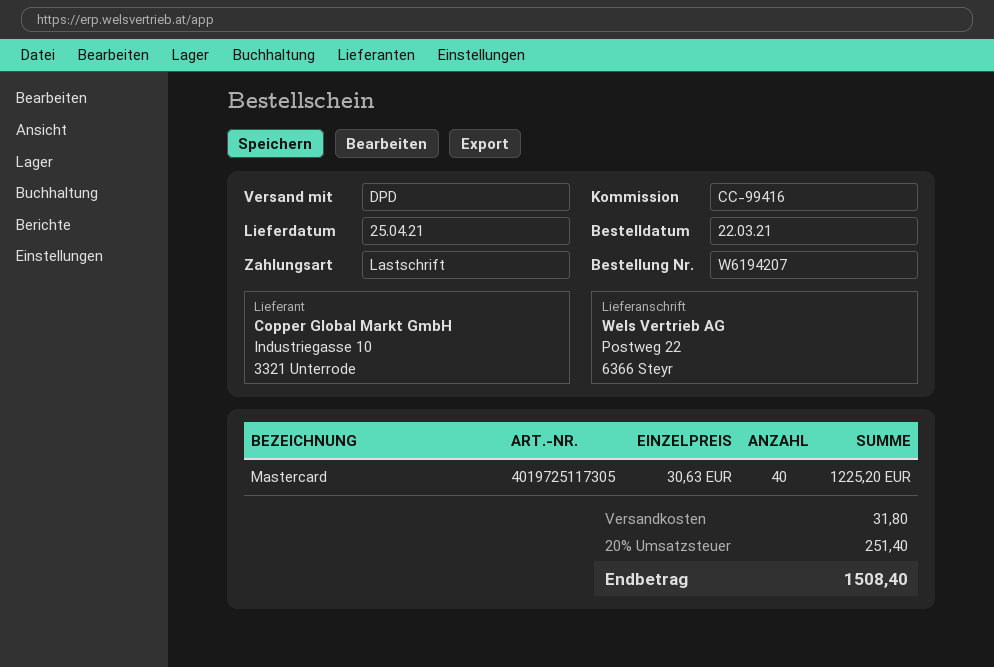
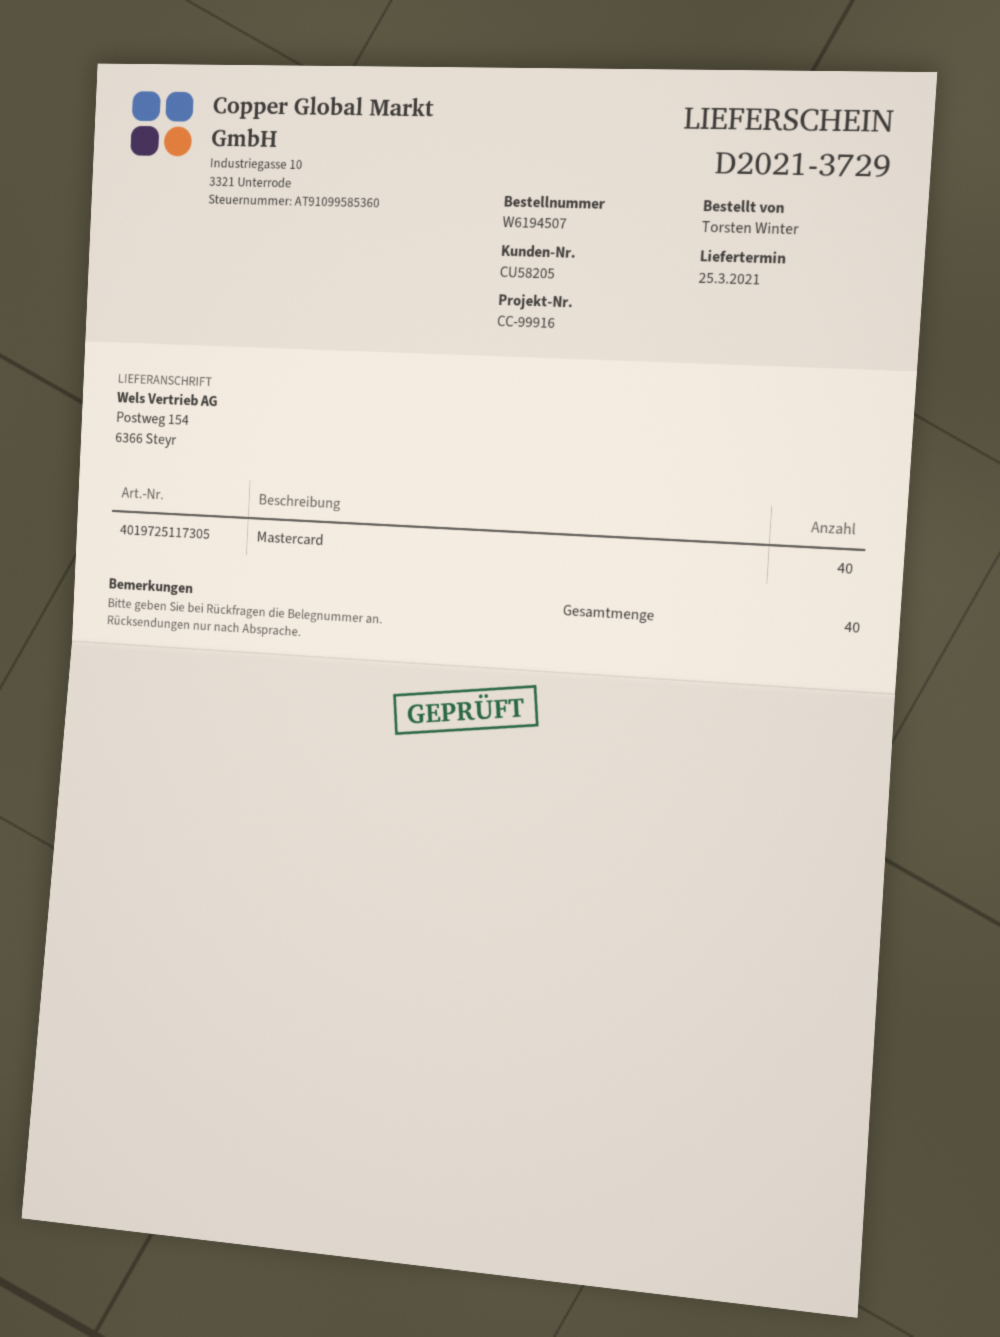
order number: W6194207 -> W6194507
delivery date: 2021-04-25 -> 2021-03-25
reference: CC-99416 -> CC-99916
ship to: Postweg 22, 6366 Steyr -> Postweg 154, 6366 Steyr

